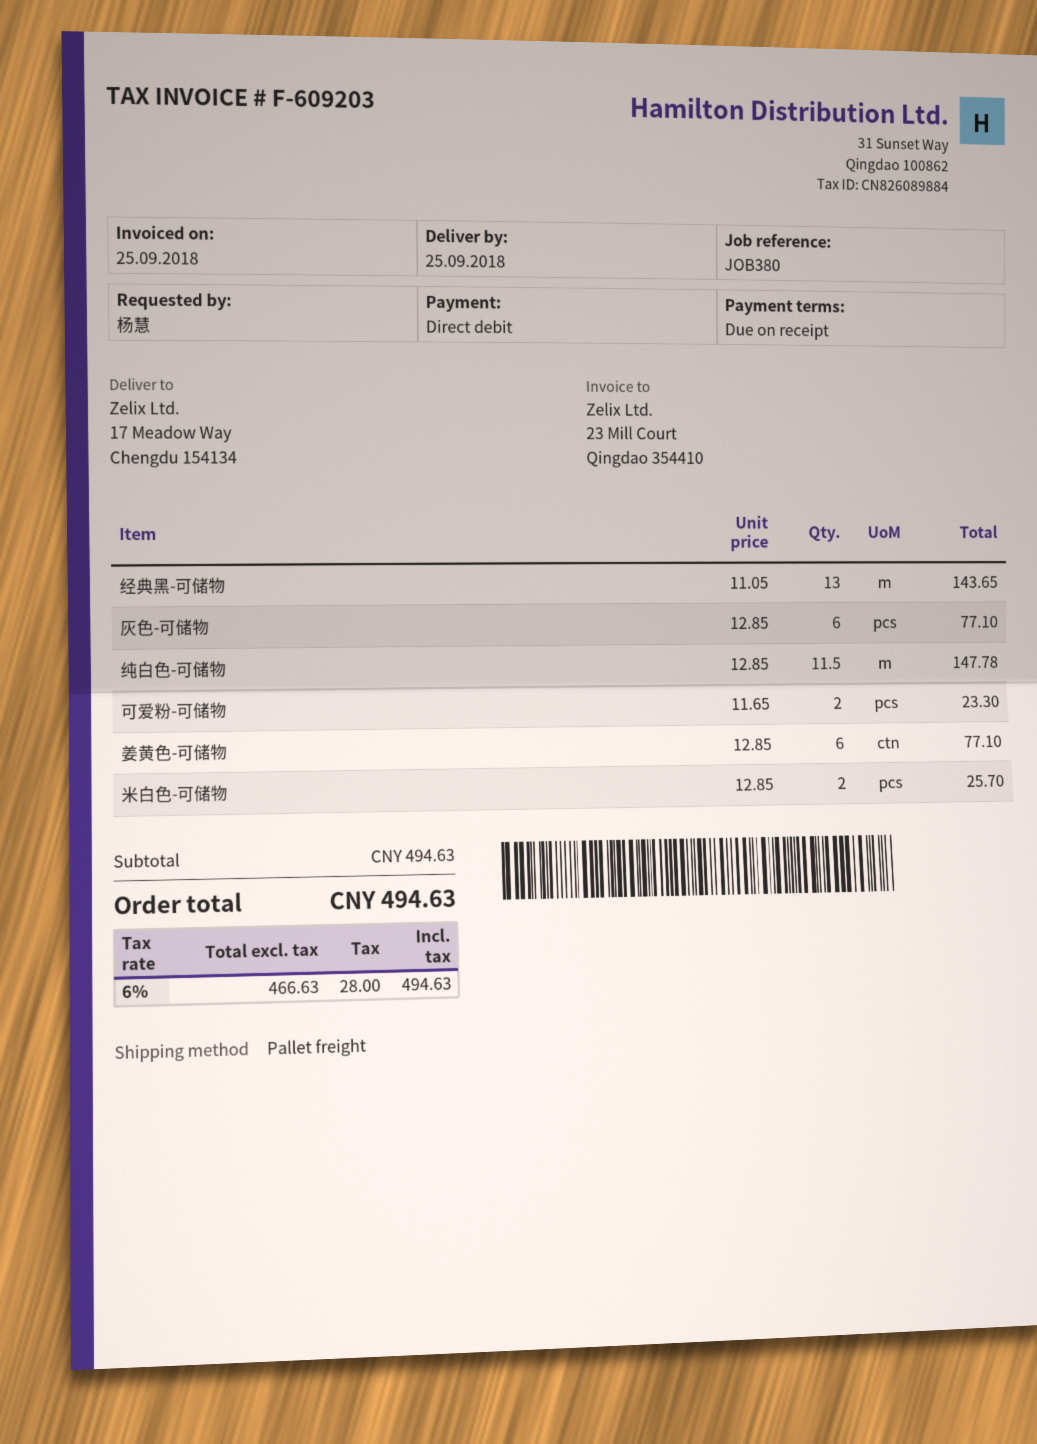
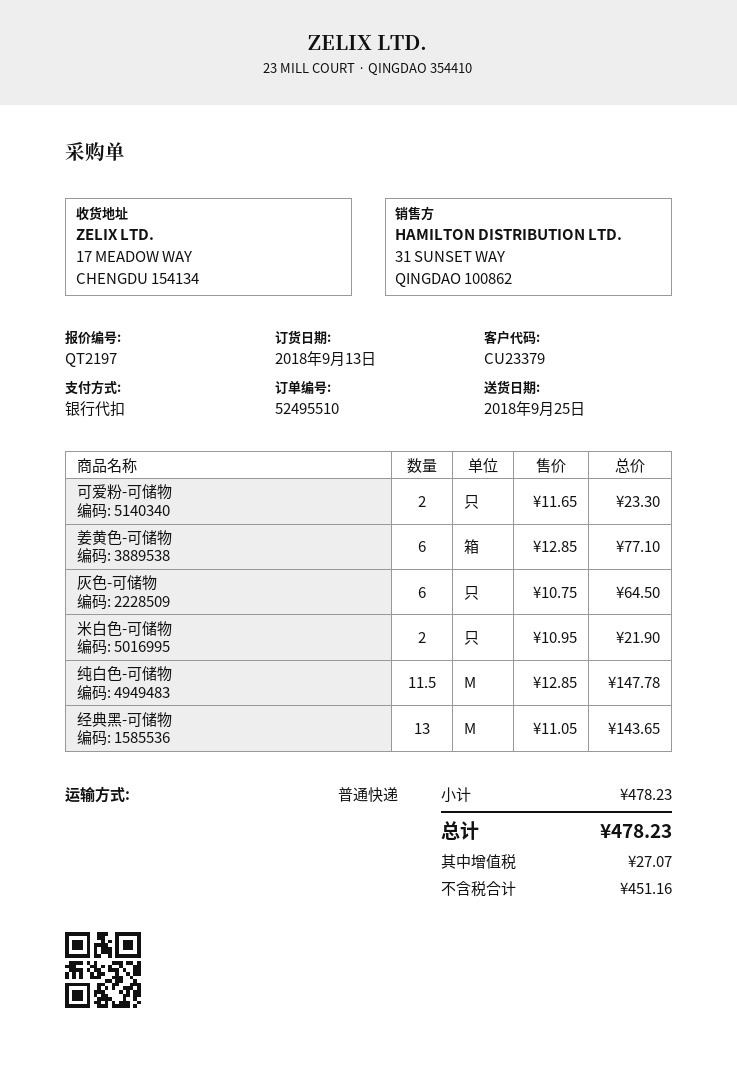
shipping method: pallet freight -> standard
灰色-可储物: 6 x 12.85 = 77.10 -> 6 x 10.75 = 64.50
米白色-可储物: 2 x 12.85 = 25.70 -> 2 x 10.95 = 21.90
subtotal: 494.63 -> 478.23
net: 466.63 -> 451.16
tax: 28.00 -> 27.07
total: 494.63 -> 478.23

